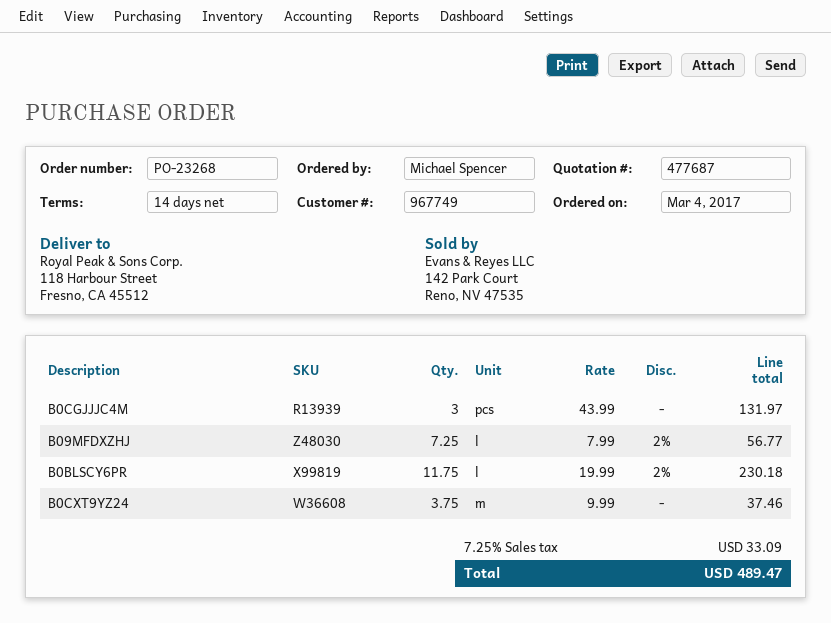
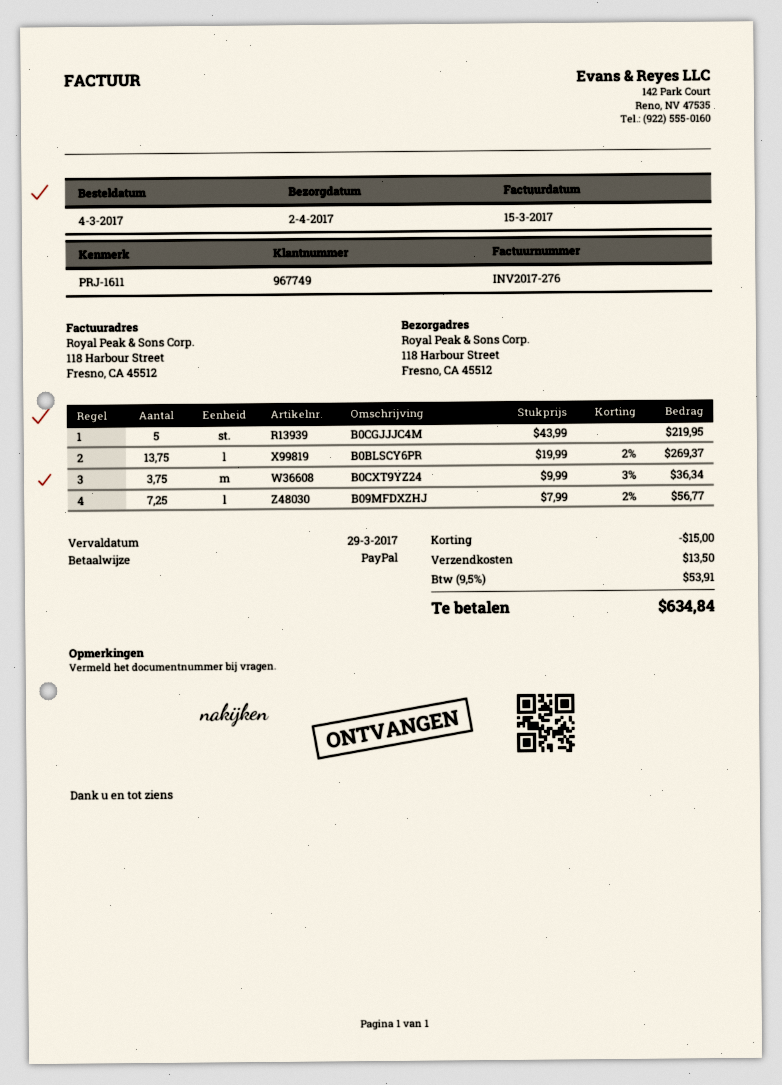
B0CGJJJC4M: 3 x 43.99 = 131.97 -> 5 x 43.99 = 219.95
B0BLSCY6PR: 11.75 x 19.99 - 2% = 230.18 -> 13.75 x 19.99 - 2% = 269.37
B0CXT9YZ24: 3.75 x 9.99 = 37.46 -> 3.75 x 9.99 - 3% = 36.34
discount: none -> 15.00
shipping: none -> 13.50
tax: 7.25% = 33.09 -> 9.5% = 53.91
total: 489.47 -> 634.84

